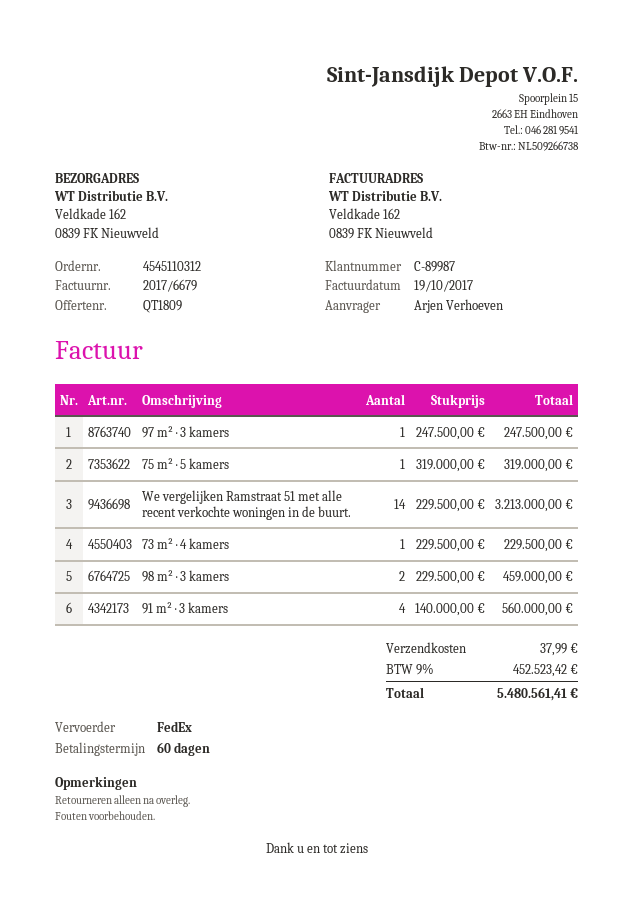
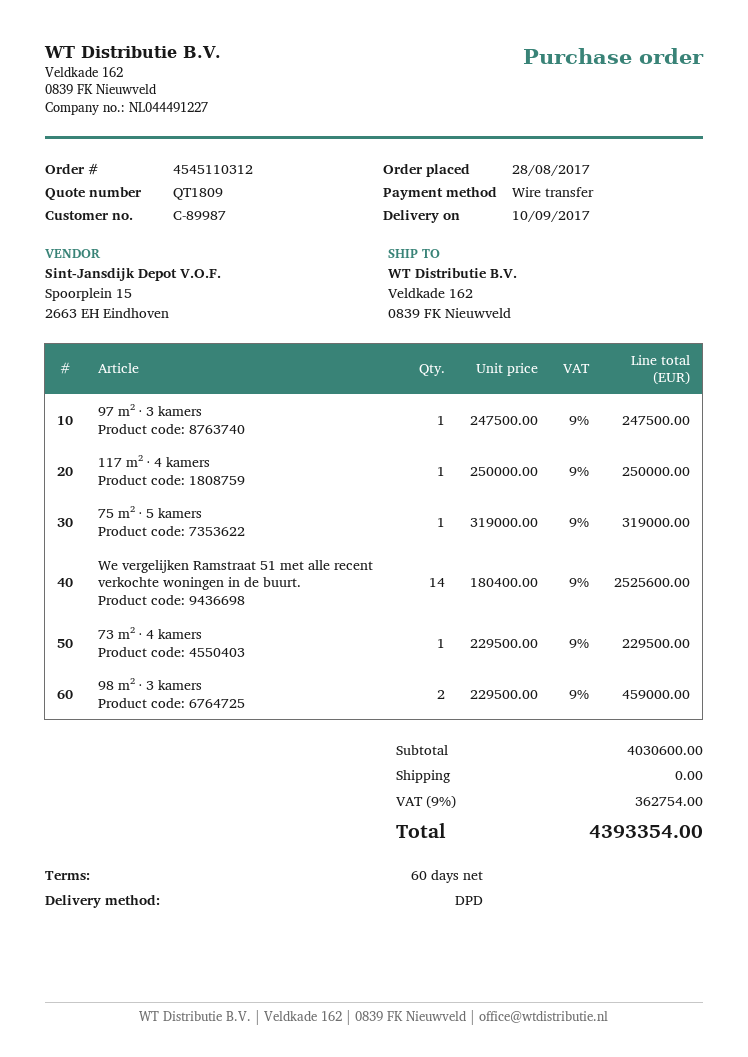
shipping method: FedEx -> DPD
We vergelijken Ramstraat 51 met alle recent verkochte woningen in de buurt.: 14 x 229500.00 = 3213000.00 -> 14 x 180400.00 = 2525600.00
91 m² · 3 kamers: 4 x 140000.00 = 560000.00 -> none
117 m² · 4 kamers: none -> 1 x 250000.00 = 250000.00
shipping: 37.99 -> 0.00
tax: 9% = 452523.42 -> 9% = 362754.00
total: 5480561.41 -> 4393354.00

